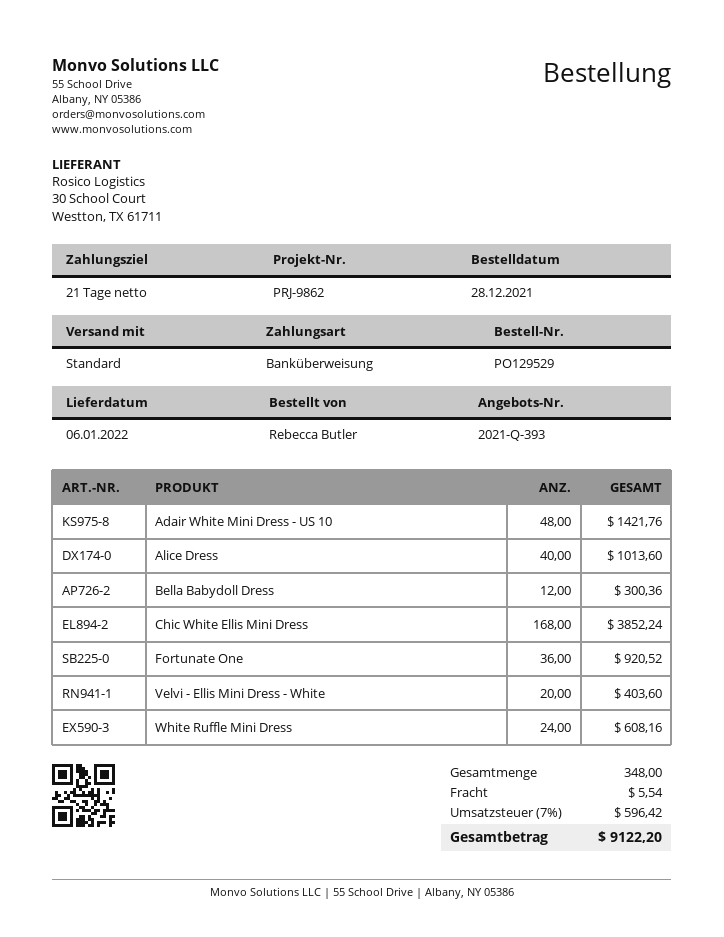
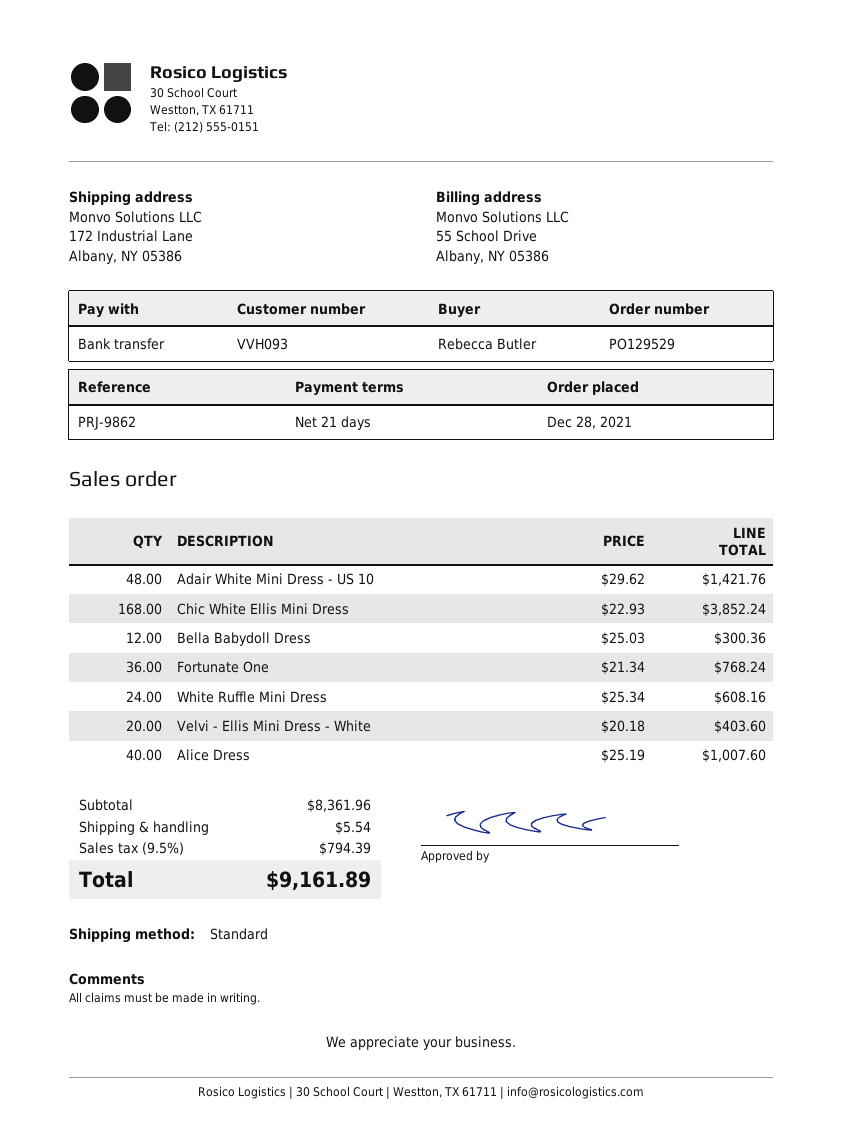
Alice Dress: 40 for 1013.60 -> 40 for 1007.60
Fortunate One: 36 for 920.52 -> 36 for 768.24
tax: 7% = 596.42 -> 9.5% = 794.39
total: 9122.20 -> 9161.89

